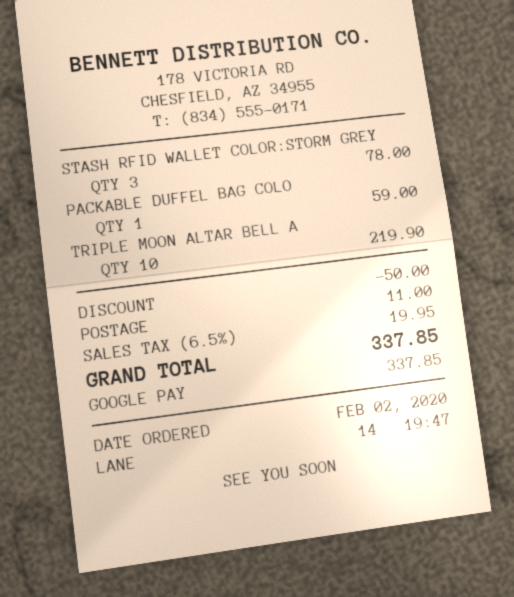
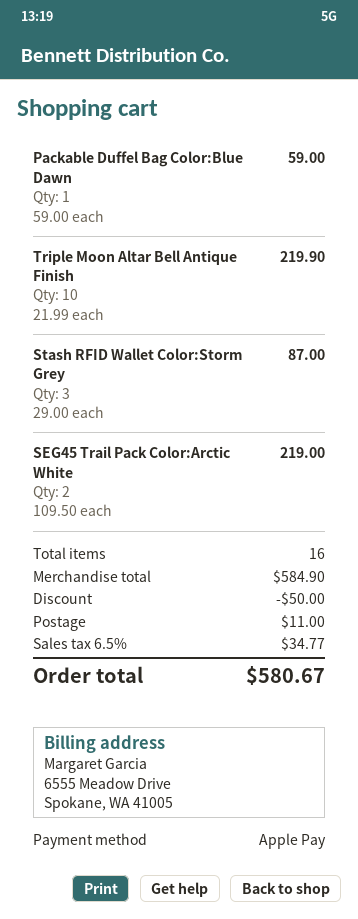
payment method: Google Pay -> Apple Pay
STASH RFID WALLET COLOR:STORM GREY: 3 for 78.00 -> 3 for 87.00
SEG45 Trail Pack Color:Arctic White: none -> 2 for 219.00
tax: 6.5% = 19.95 -> 6.5% = 34.77
total: 337.85 -> 580.67

